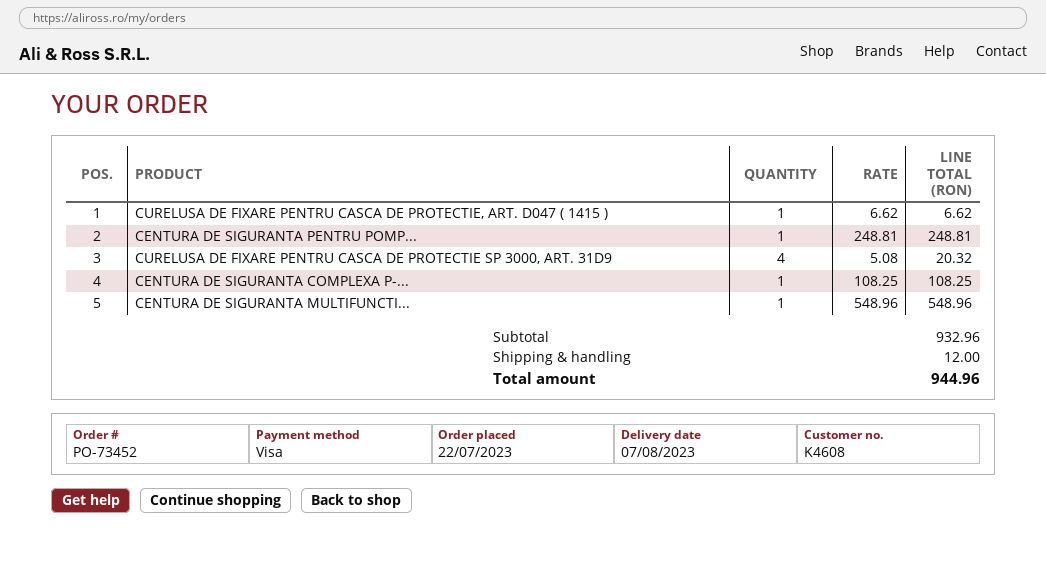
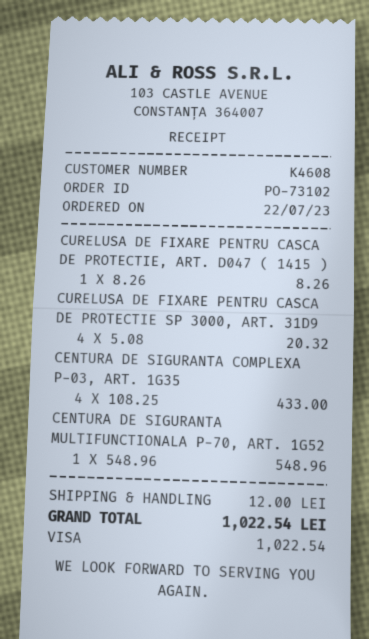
order number: PO-73452 -> PO-73102
CURELUSA DE FIXARE PENTRU CASCA DE PROTECTIE, ART. D047 ( 1415 ): 1 x 6.62 = 6.62 -> 1 x 8.26 = 8.26
CENTURA DE SIGURANTA PENTRU POMP...: 1 x 248.81 = 248.81 -> none
CENTURA DE SIGURANTA COMPLEXA P-...: 1 x 108.25 = 108.25 -> 4 x 108.25 = 433.00
total: 944.96 -> 1022.54

